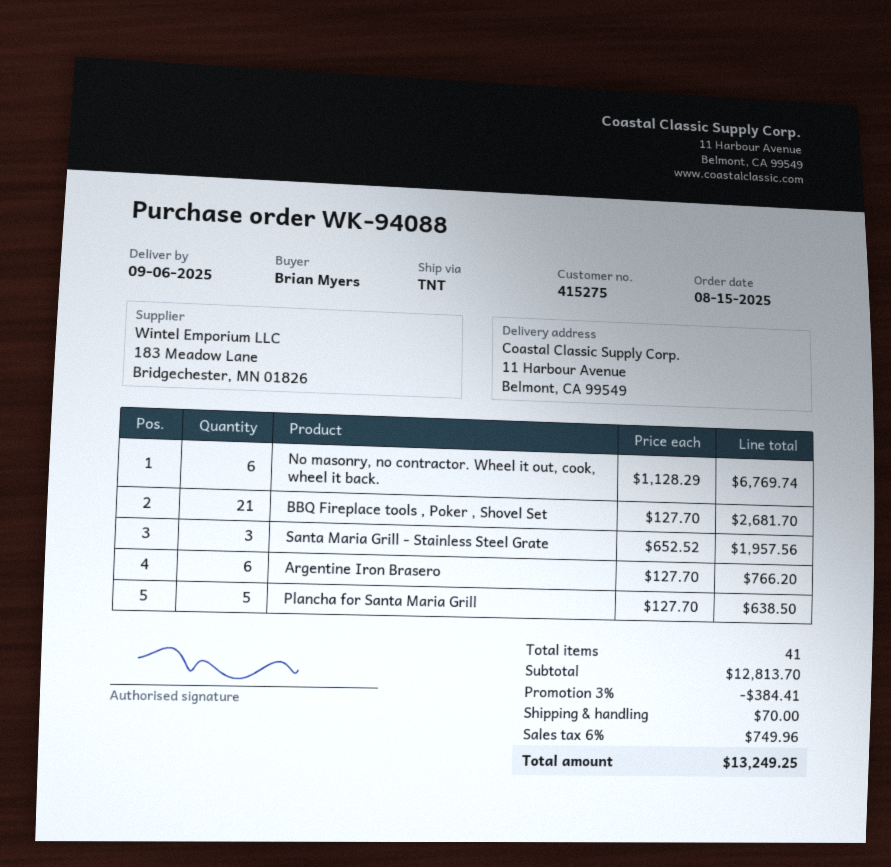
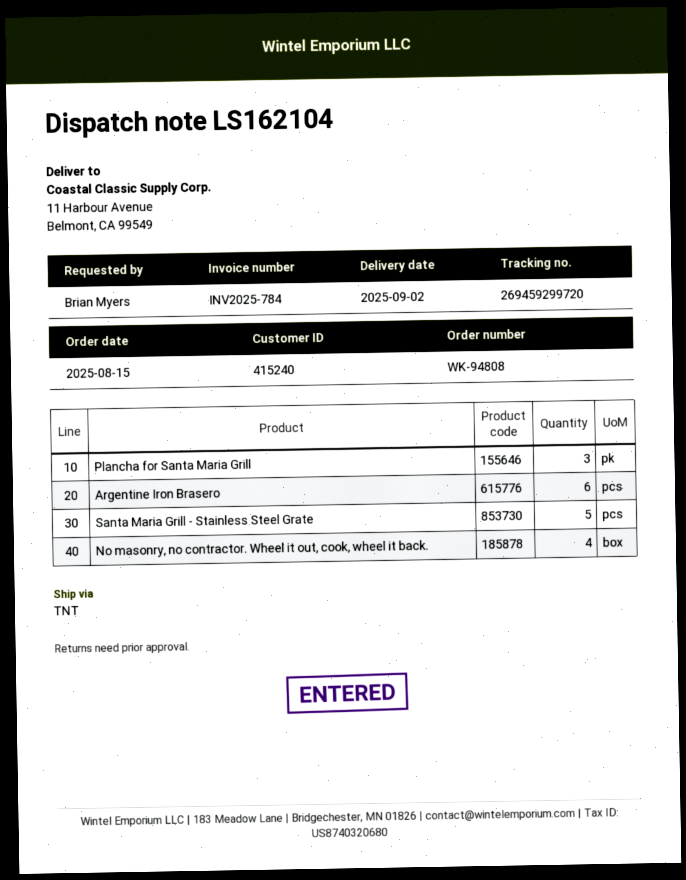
order number: WK-94088 -> WK-94808
delivery date: 2025-09-06 -> 2025-09-02
customer number: 415275 -> 415240
No masonry, no contractor. Wheel it out, cook, wheel it back.: 6 -> 4
BBQ Fireplace tools , Poker , Shovel Set: 21 -> none
Santa Maria Grill - Stainless Steel Grate: 3 -> 5
Plancha for Santa Maria Grill: 5 -> 3

